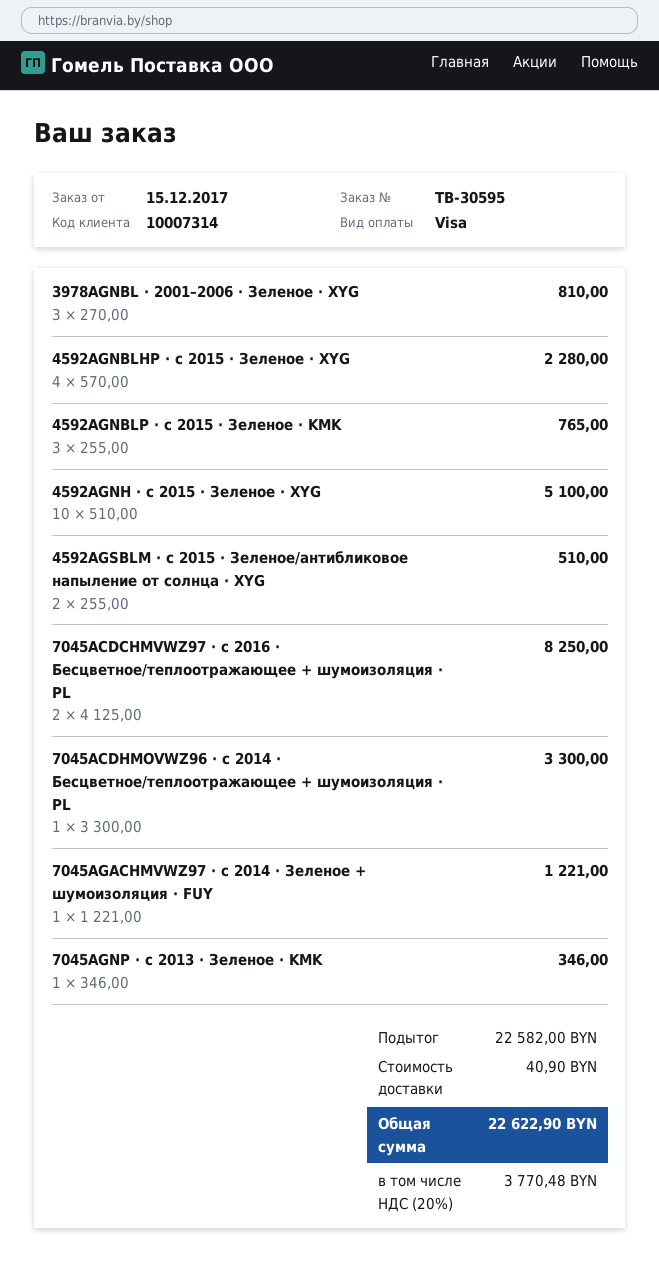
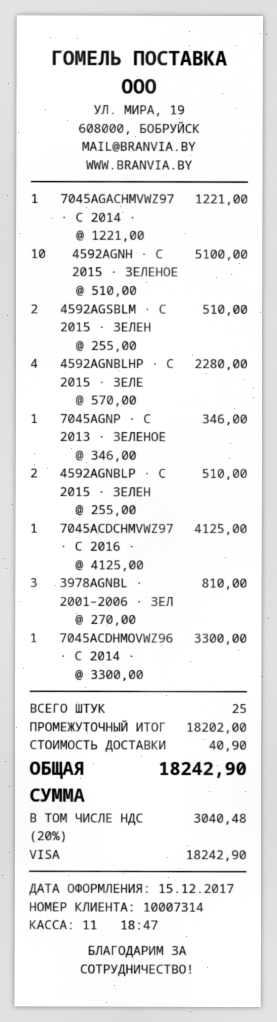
4592AGNBLP · с 2015 · Зеленое · KMK: 3 x 255.00 = 765.00 -> 2 x 255.00 = 510.00
7045ACDCHMVWZ97 · с 2016 · Бесцветное/теплоотражающее + шумоизоляция · PL: 2 x 4125.00 = 8250.00 -> 1 x 4125.00 = 4125.00
subtotal: 22582.00 -> 18202.00
tax: 20% = 3770.48 -> 20% = 3040.48
total: 22622.90 -> 18242.90

